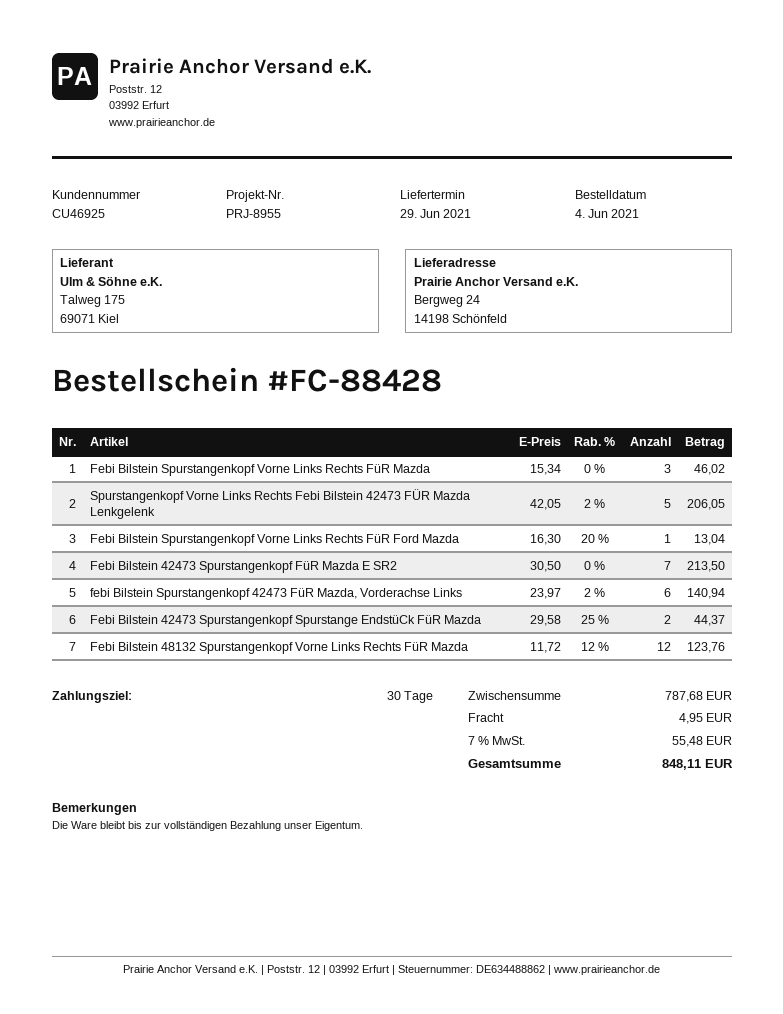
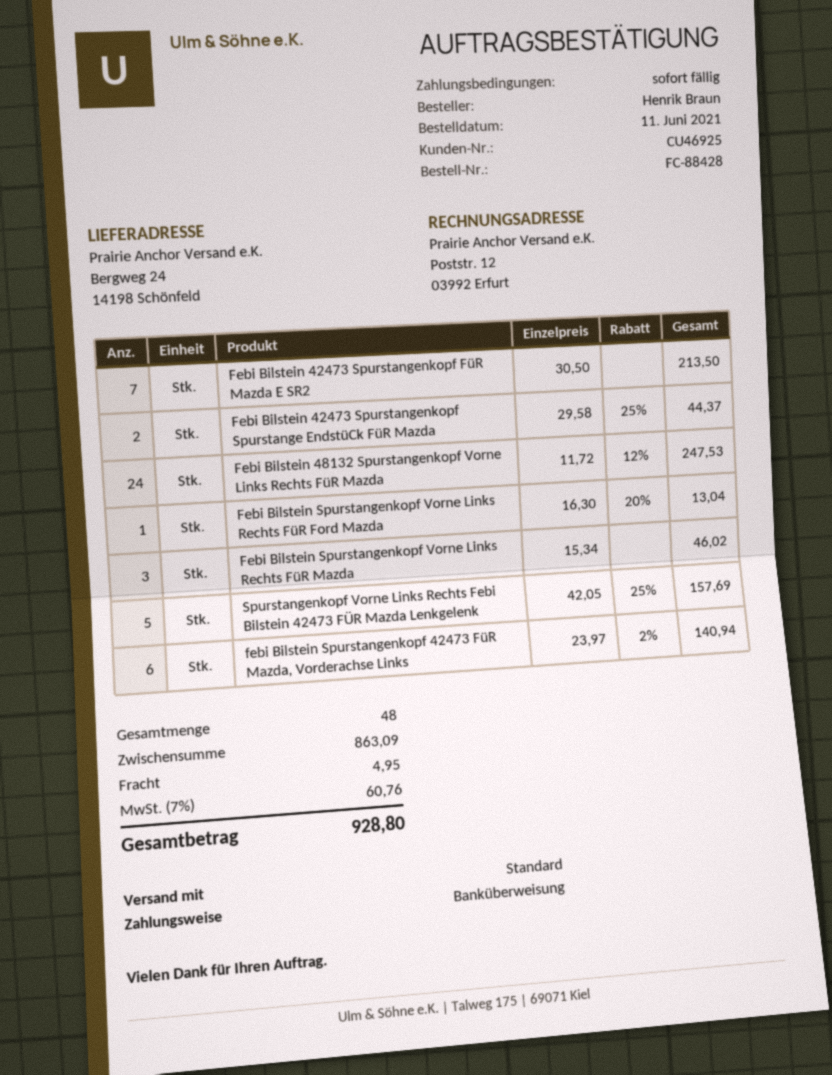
order date: 2021-06-04 -> 2021-06-11
payment terms: 30 days -> on receipt
Spurstangenkopf Vorne Links Rechts Febi Bilstein 42473 FÜR Mazda Lenkgelenk: 5 x 42.05 - 2% = 206.05 -> 5 x 42.05 - 25% = 157.69
Febi Bilstein 48132 Spurstangenkopf Vorne Links Rechts FüR Mazda: 12 x 11.72 - 12% = 123.76 -> 24 x 11.72 - 12% = 247.53
subtotal: 787.68 -> 863.09
tax: 7% = 55.48 -> 7% = 60.76
total: 848.11 -> 928.80

